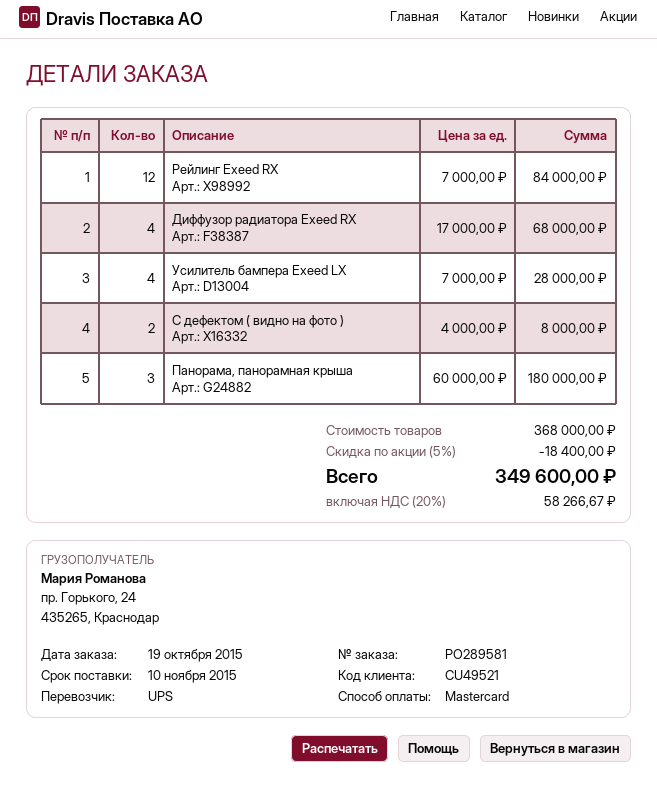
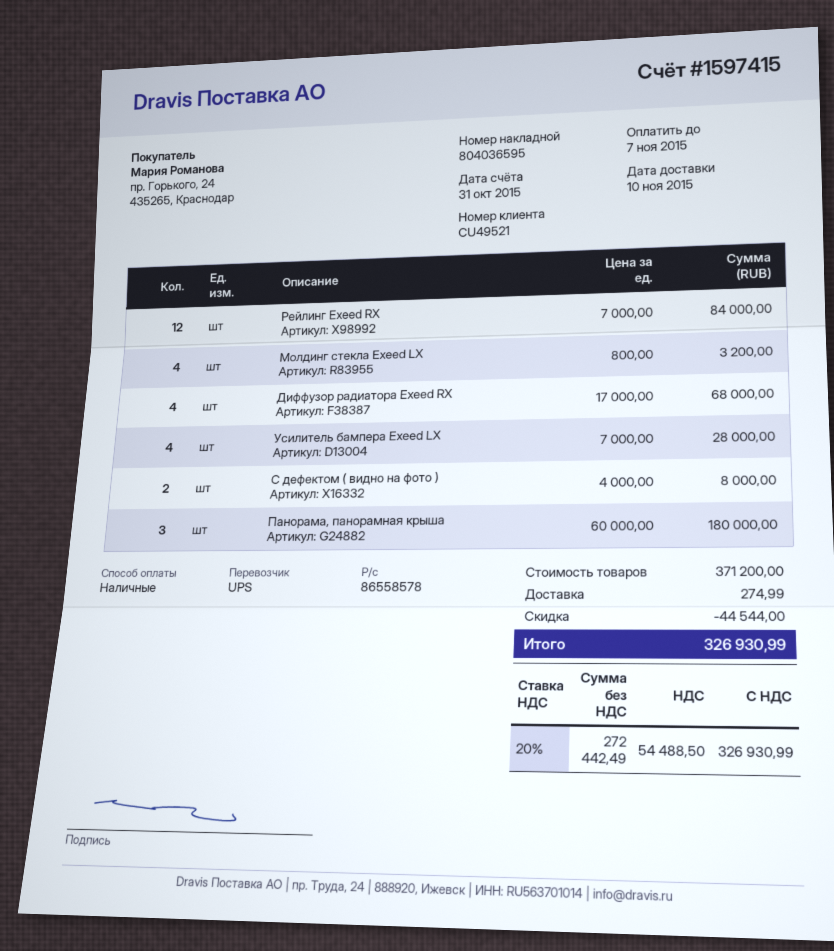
payment method: Mastercard -> cash
Молдинг стекла Exeed LX: none -> 4 x 800.00 = 3200.00
subtotal: 368000.00 -> 371200.00
discount: 18400.00 -> 44544.00
shipping: none -> 274.99
tax: 20% = 58266.67 -> 20% = 54488.50
total: 349600.00 -> 326930.99

